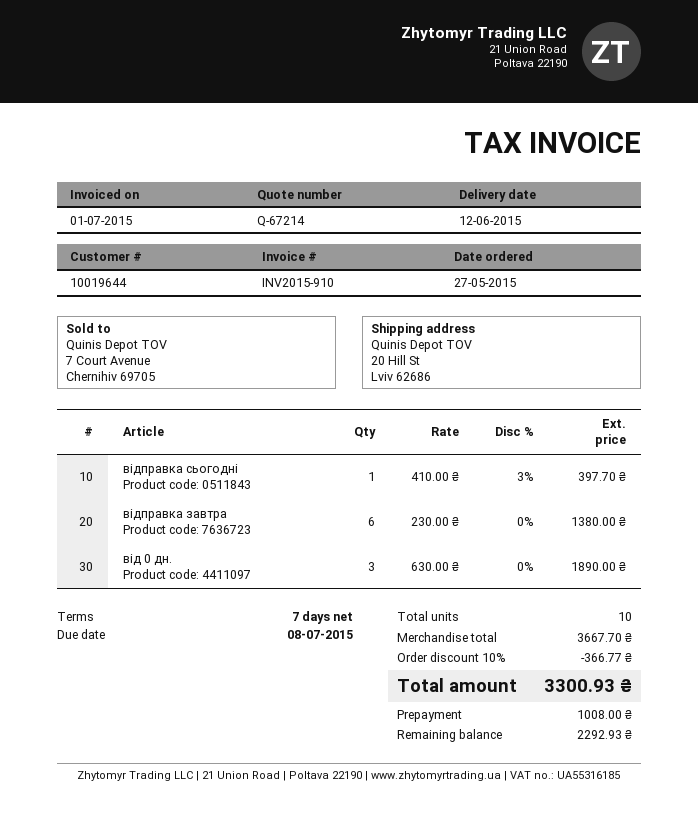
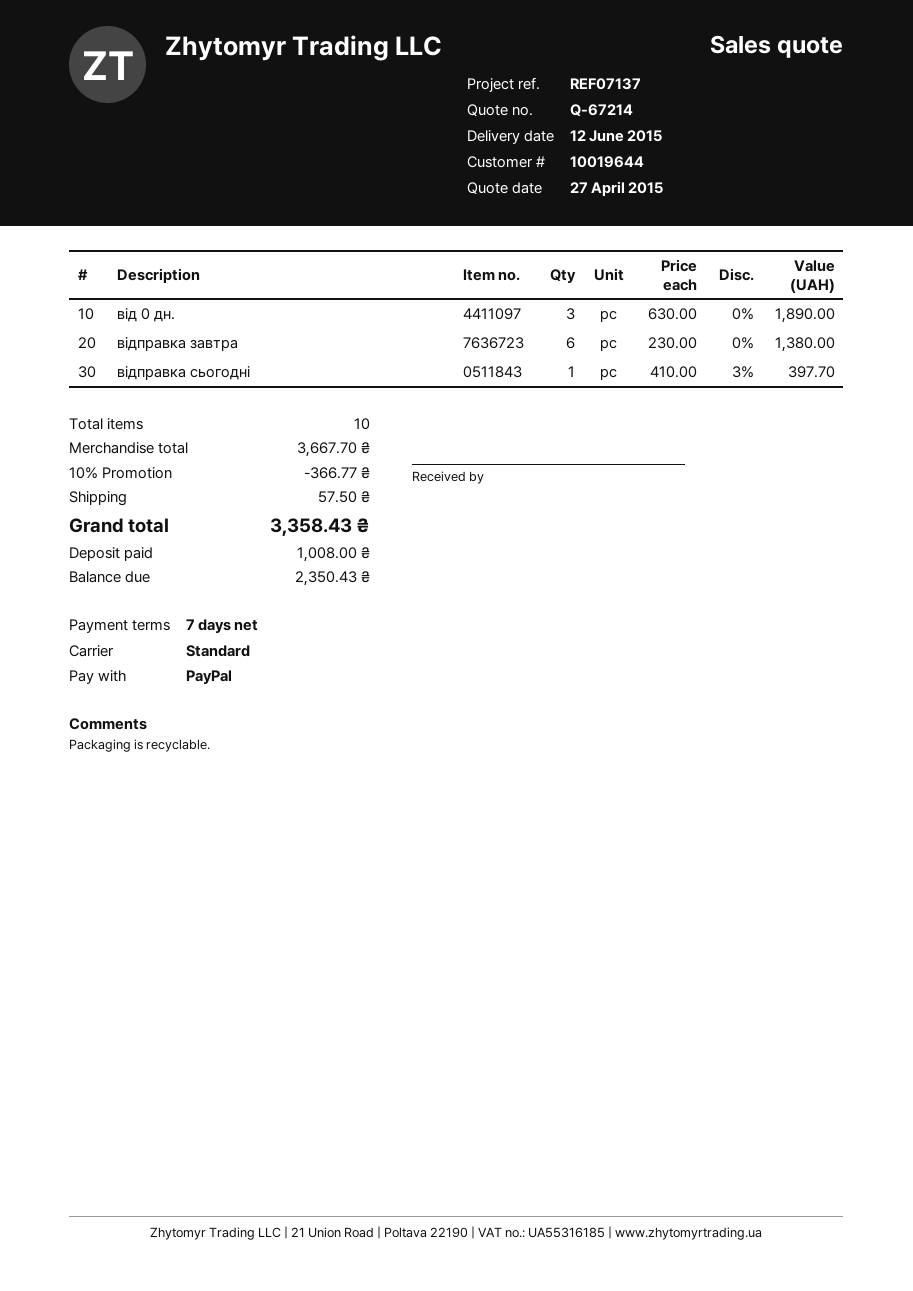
shipping: none -> 57.50
total: 3300.93 -> 3358.43
balance: 2292.93 -> 2350.43

